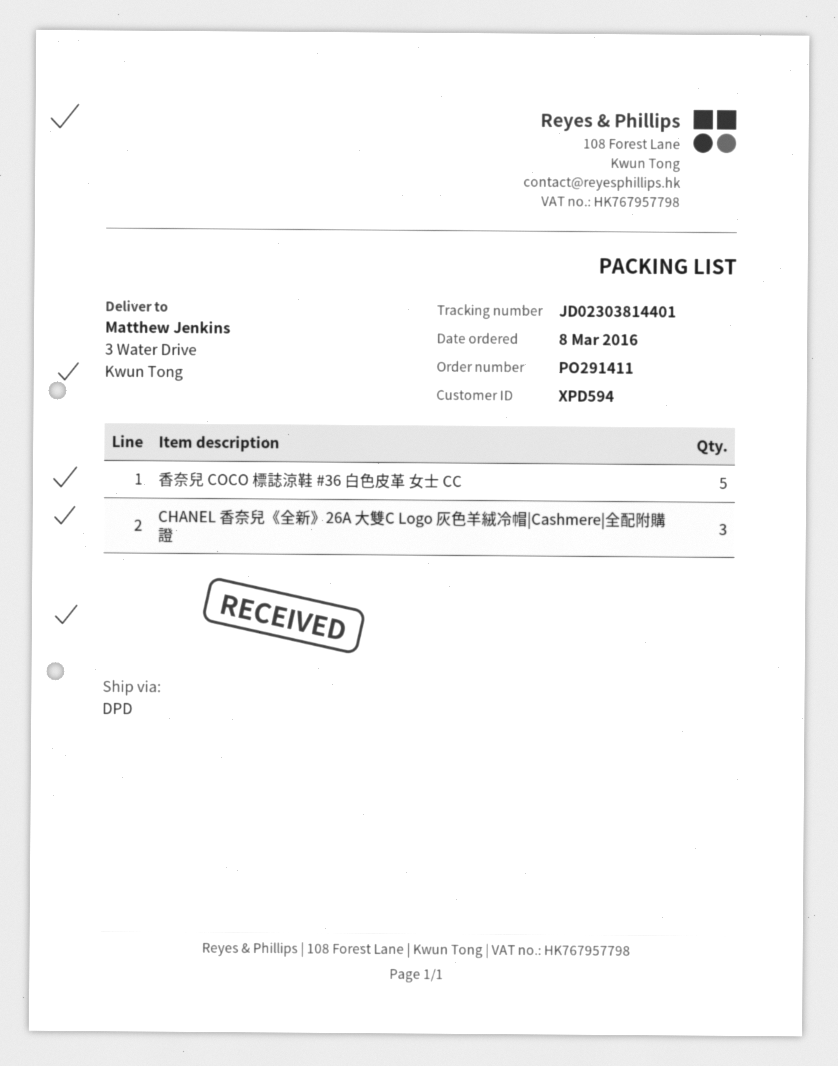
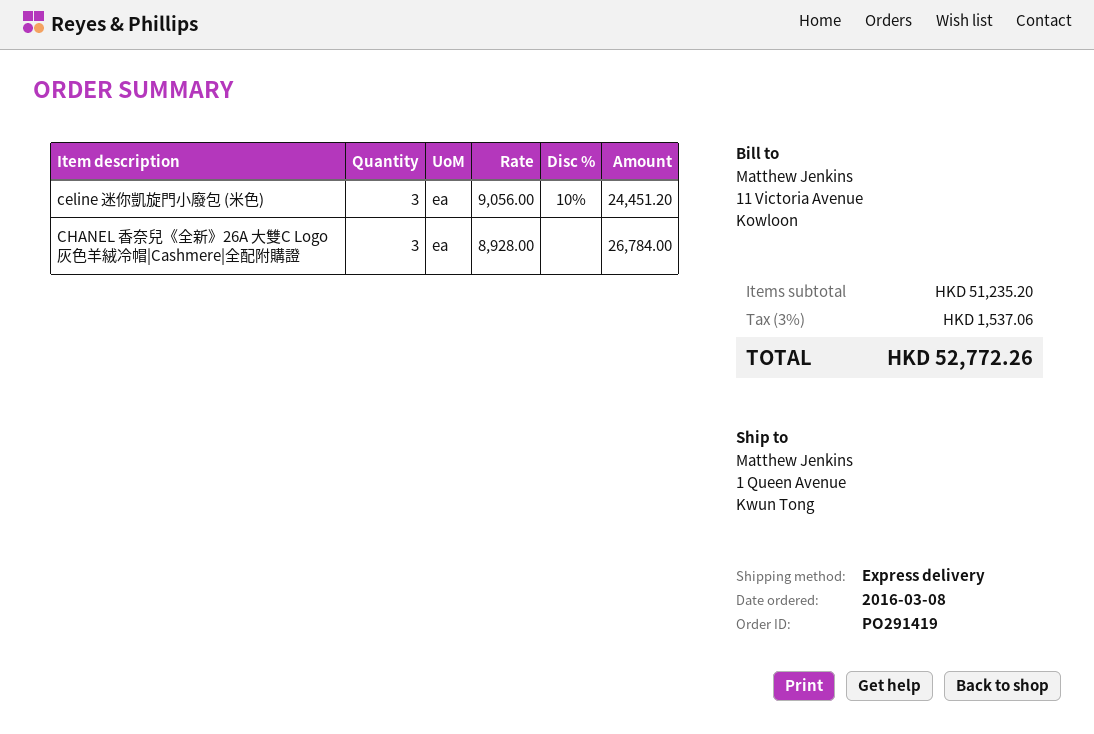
order number: PO291411 -> PO291419
shipping method: DPD -> express
ship to: 3 Water Drive, Kwun Tong -> 1 Queen Avenue, Kwun Tong
香奈兒 COCO 標誌涼鞋 #36 白色皮革 女士 CC: 5 -> none
celine 迷你凱旋門小廢包 (米色): none -> 3

